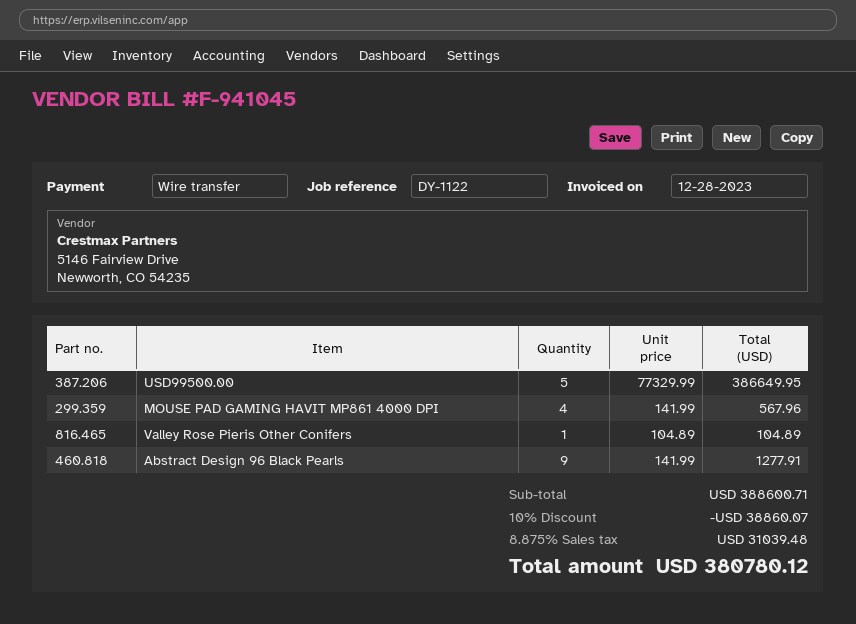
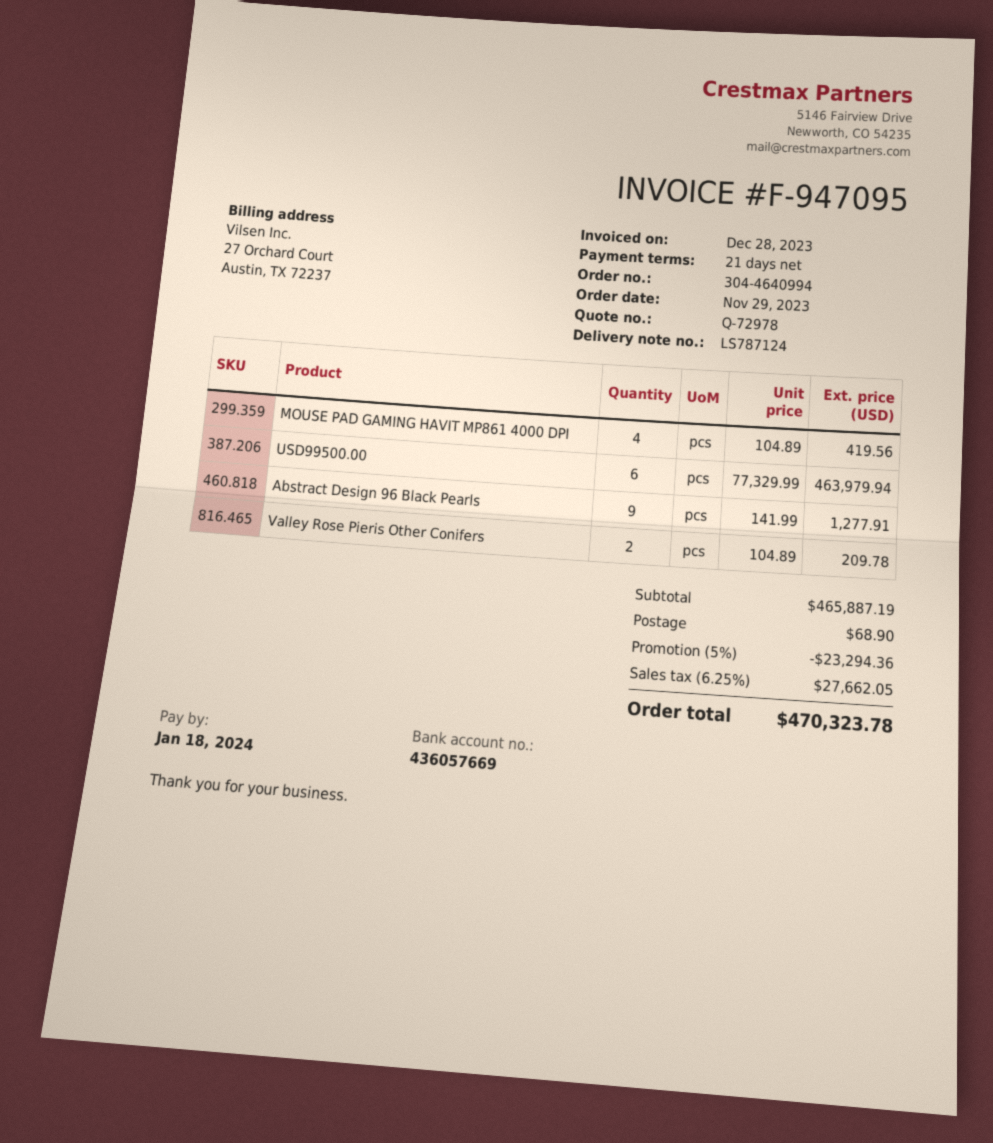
invoice number: F-941045 -> F-947095
USD99500.00: 5 x 77329.99 = 386649.95 -> 6 x 77329.99 = 463979.94
MOUSE PAD GAMING HAVIT MP861 4000 DPI: 4 x 141.99 = 567.96 -> 4 x 104.89 = 419.56
Valley Rose Pieris Other Conifers: 1 x 104.89 = 104.89 -> 2 x 104.89 = 209.78
subtotal: 388600.71 -> 465887.19
discount: 10% = 38860.07 -> 5% = 23294.36
shipping: none -> 68.90
tax: 8.875% = 31039.48 -> 6.25% = 27662.05
total: 380780.12 -> 470323.78

